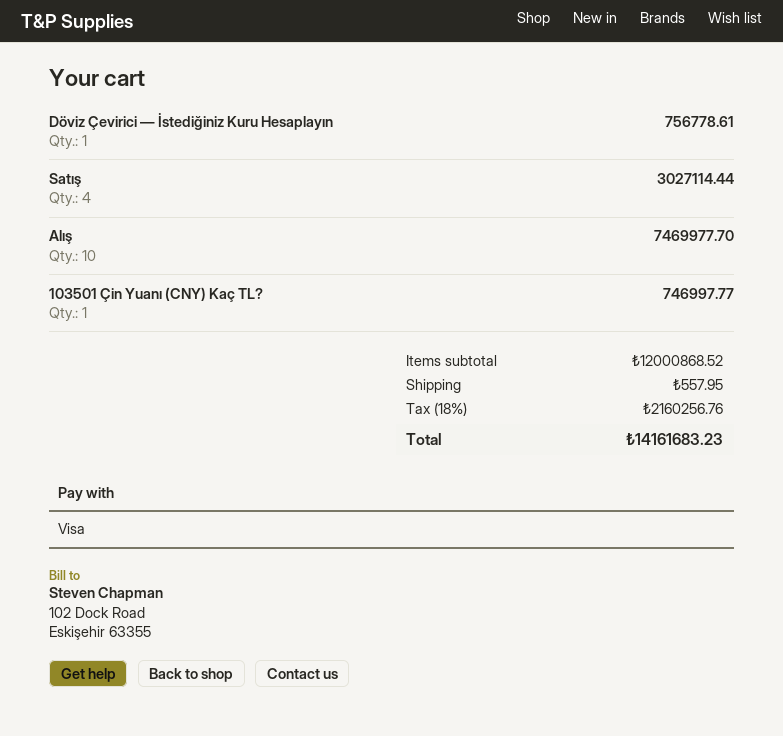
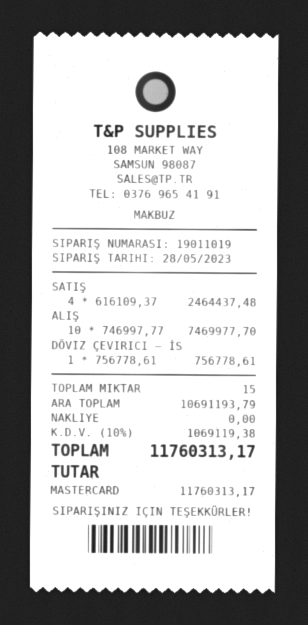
payment method: Visa -> Mastercard
Satış: 4 for 3027114.44 -> 4 for 2464437.48
103501 Çin Yuanı (CNY) Kaç TL?: 1 for 746997.77 -> none
subtotal: 12000868.52 -> 10691193.79
shipping: 557.95 -> 0.00
tax: 18% = 2160256.76 -> 10% = 1069119.38
total: 14161683.23 -> 11760313.17

